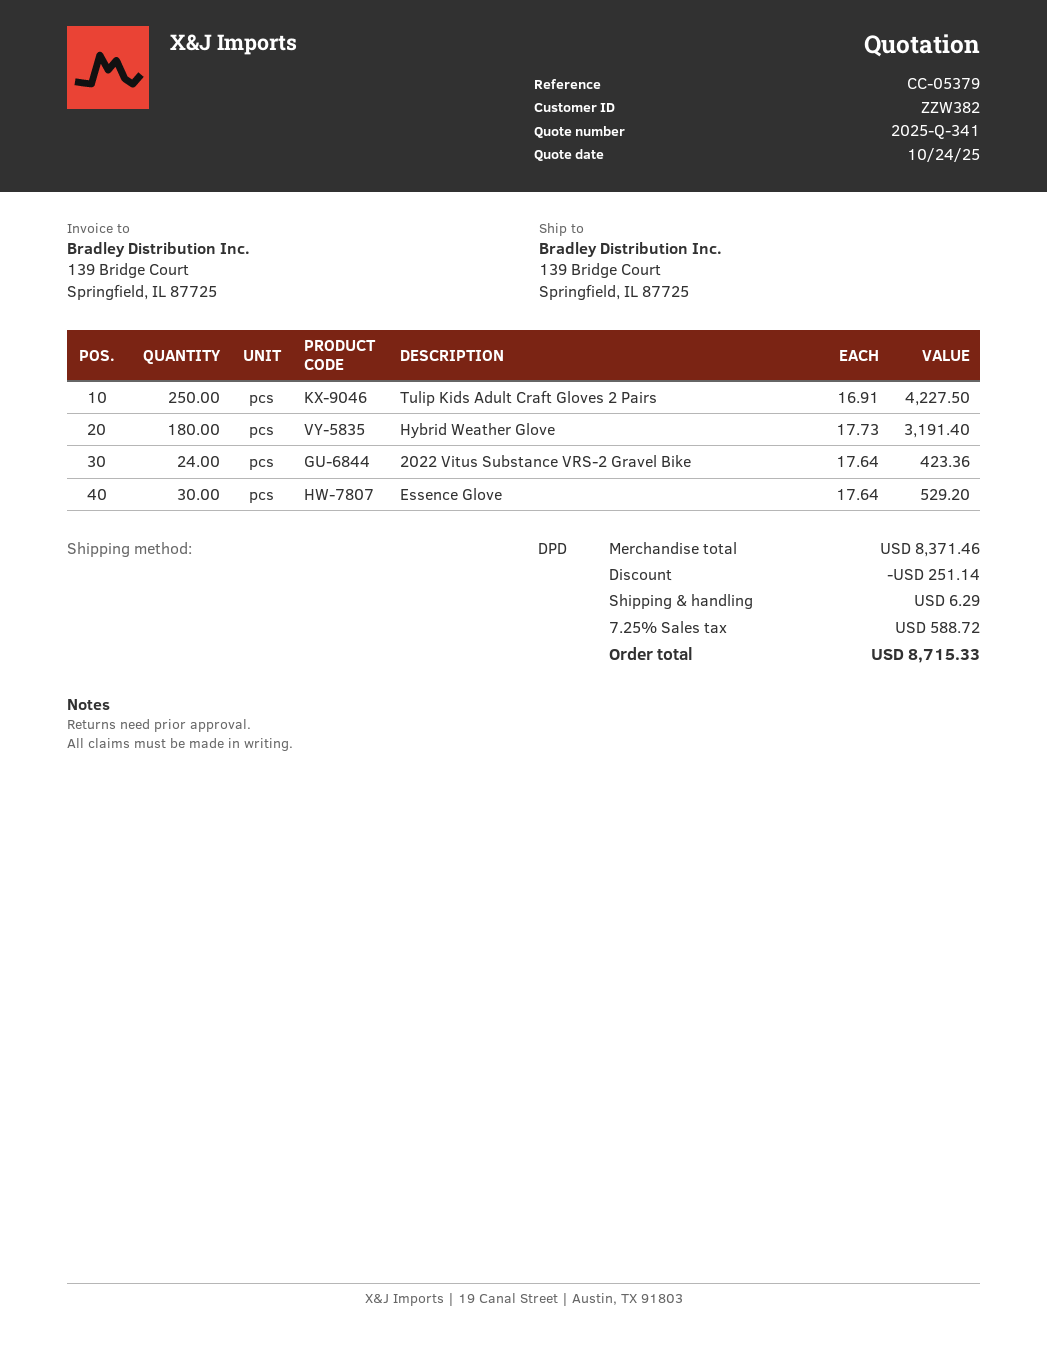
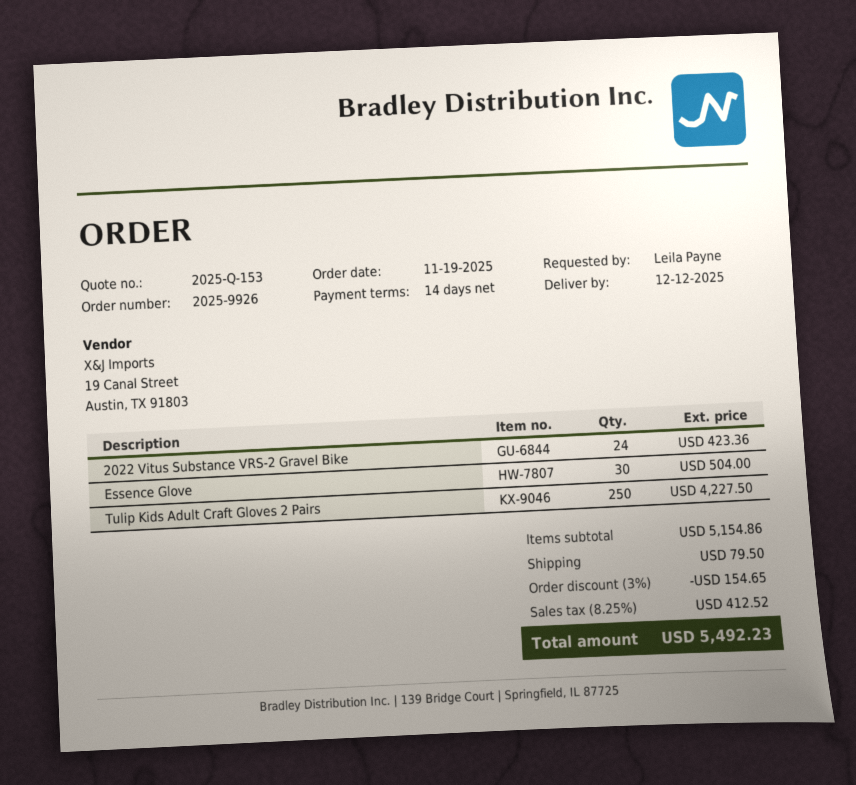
quote number: 2025-Q-341 -> 2025-Q-153
Hybrid Weather Glove: 180 for 3191.40 -> none
Essence Glove: 30 for 529.20 -> 30 for 504.00
subtotal: 8371.46 -> 5154.86
discount: 251.14 -> 154.65
shipping: 6.29 -> 79.50
tax: 7.25% = 588.72 -> 8.25% = 412.52
total: 8715.33 -> 5492.23

